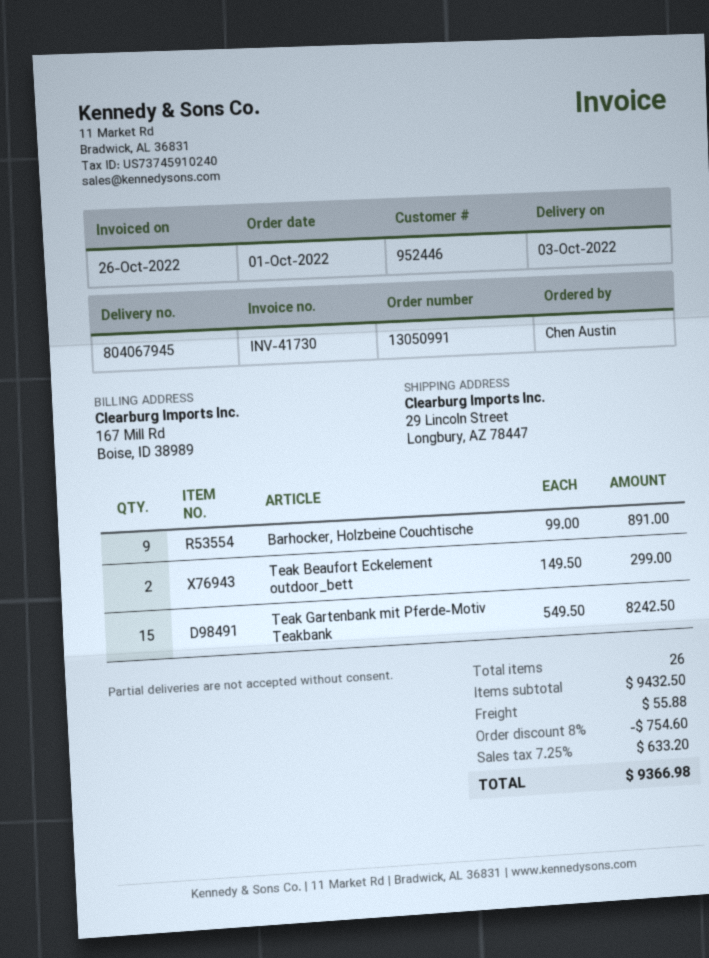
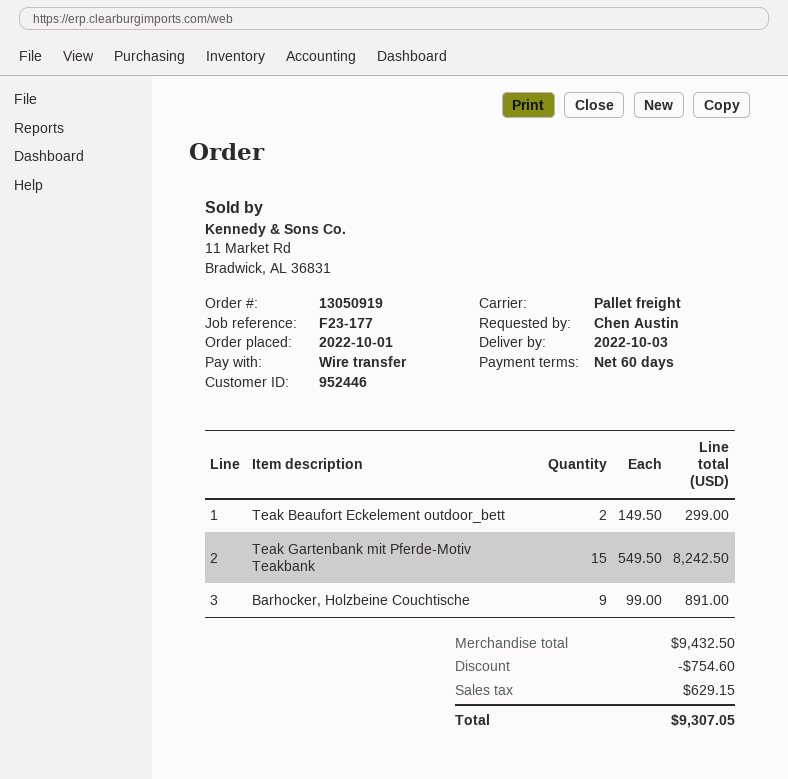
order number: 13050991 -> 13050919
shipping: 55.88 -> none
tax: 633.20 -> 629.15
total: 9366.98 -> 9307.05

